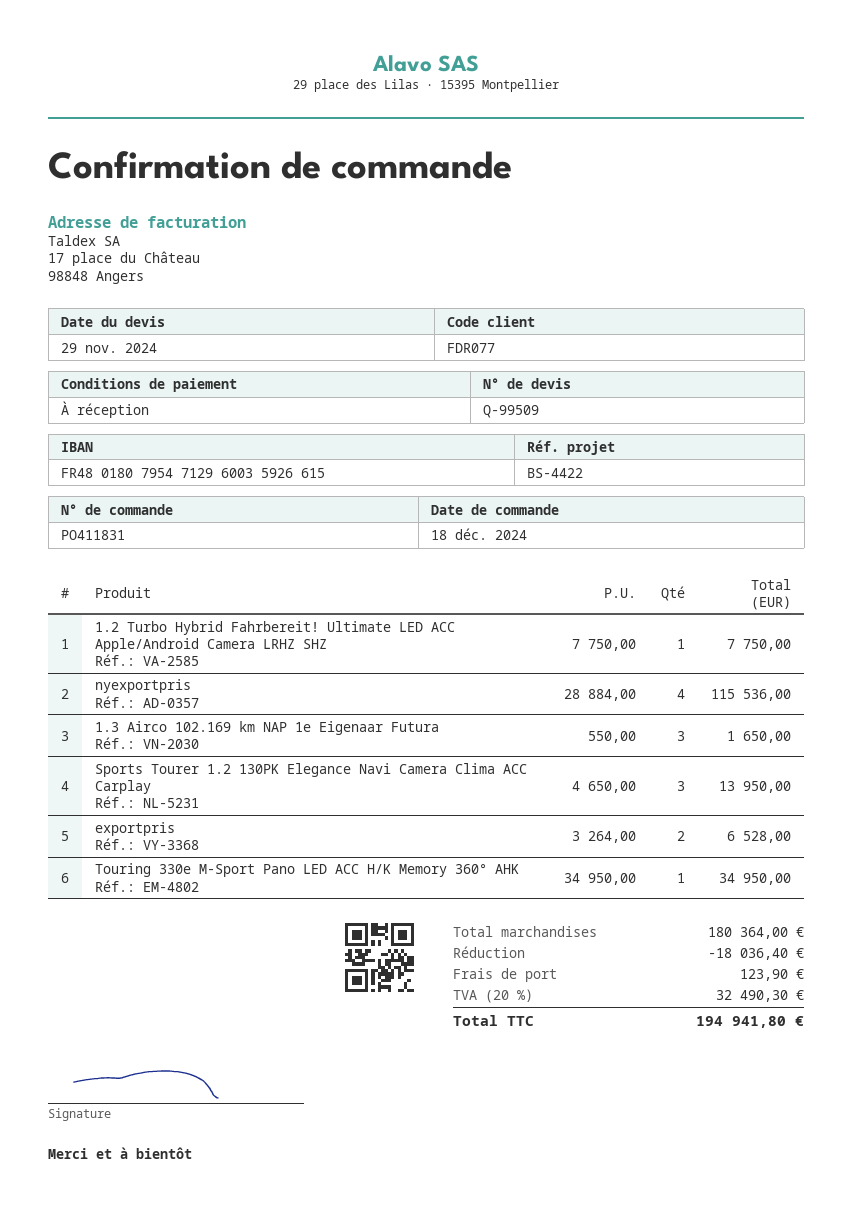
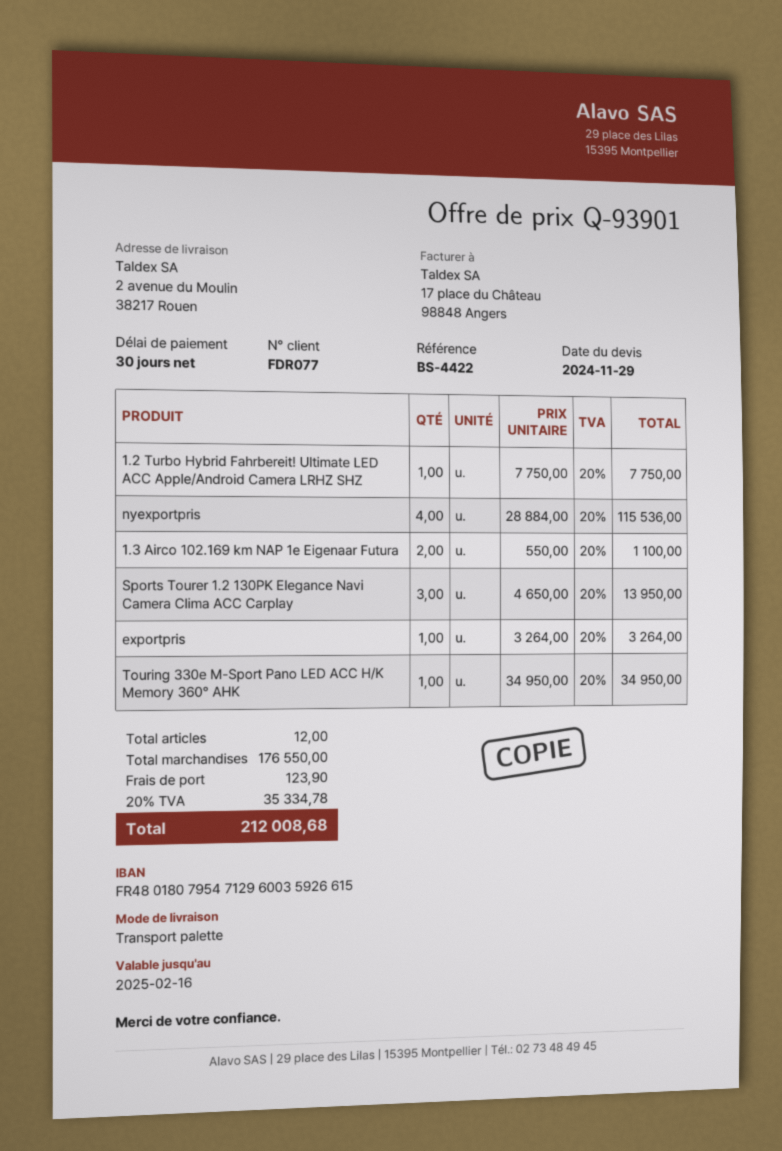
quote number: Q-99509 -> Q-93901
payment terms: on receipt -> 30 days
1.3 Airco 102.169 km NAP 1e Eigenaar Futura: 3 x 550.00 = 1650.00 -> 2 x 550.00 = 1100.00
exportpris: 2 x 3264.00 = 6528.00 -> 1 x 3264.00 = 3264.00
subtotal: 180364.00 -> 176550.00
discount: 18036.40 -> none
tax: 20% = 32490.30 -> 20% = 35334.78
total: 194941.80 -> 212008.68

